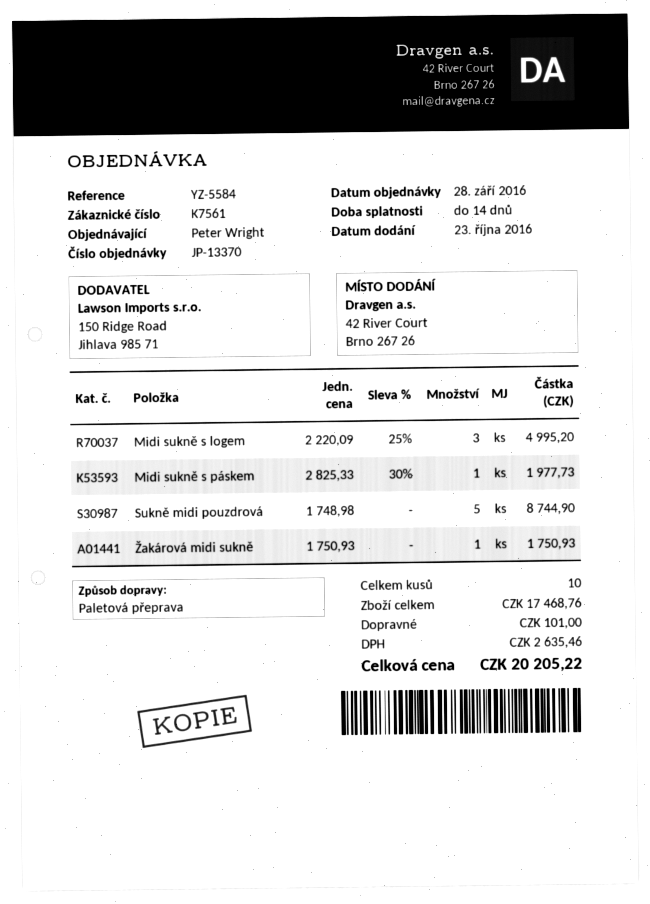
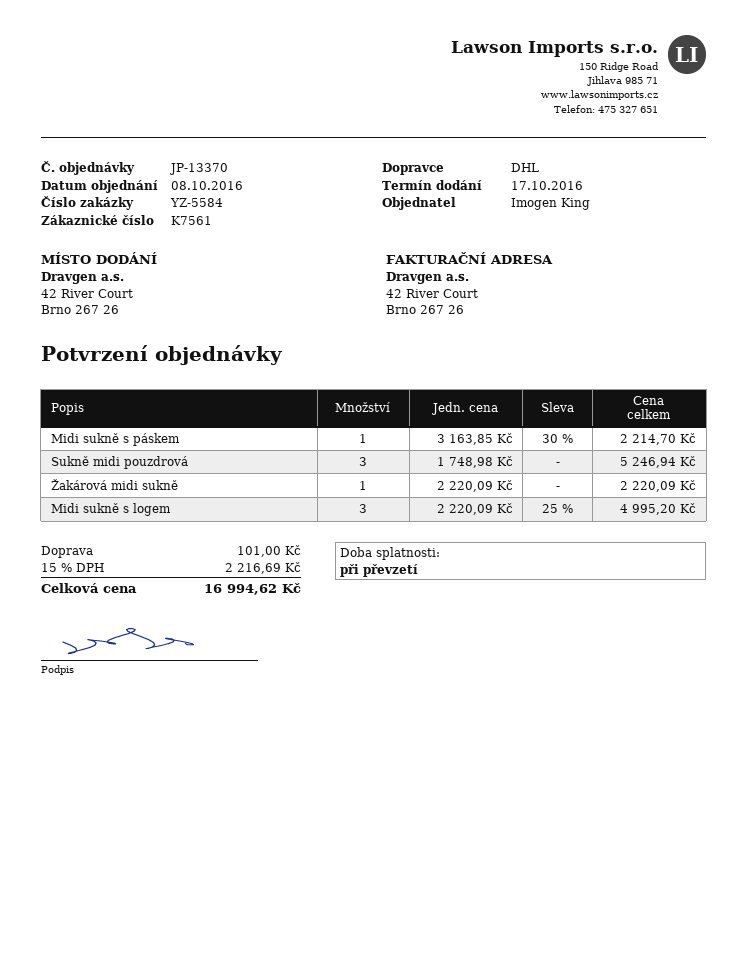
order date: 2016-09-28 -> 2016-10-08
delivery date: 2016-10-23 -> 2016-10-17
payment terms: 14 days -> on receipt
ordered by: Peter Wright -> Imogen King
shipping method: pallet freight -> DHL
Midi sukně s páskem: 1 x 2825.33 - 30% = 1977.73 -> 1 x 3163.85 - 30% = 2214.70
Sukně midi pouzdrová: 5 x 1748.98 = 8744.90 -> 3 x 1748.98 = 5246.94
Žakárová midi sukně: 1 x 1750.93 = 1750.93 -> 1 x 2220.09 = 2220.09
tax: 2635.46 -> 2216.69
total: 20205.22 -> 16994.62

